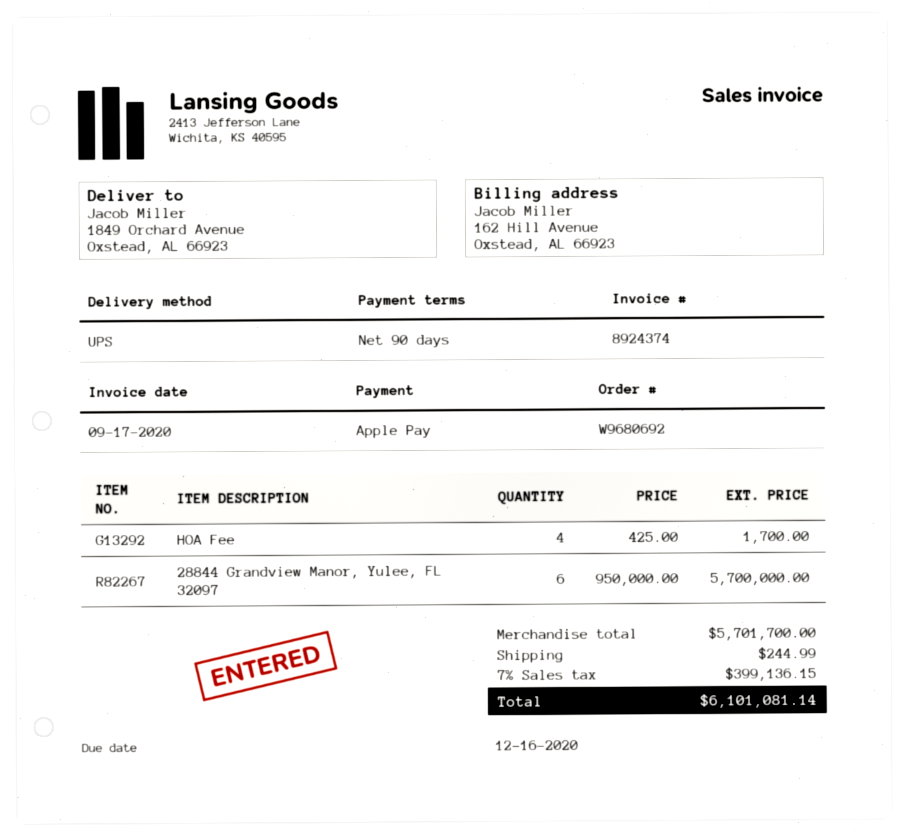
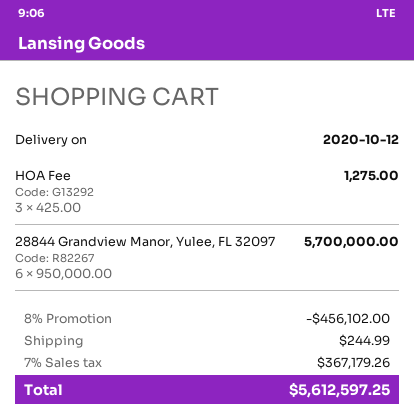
HOA Fee: 4 x 425.00 = 1700.00 -> 3 x 425.00 = 1275.00
discount: none -> 8% = 456102.00
tax: 7% = 399136.15 -> 7% = 367179.26
total: 6101081.14 -> 5612597.25

